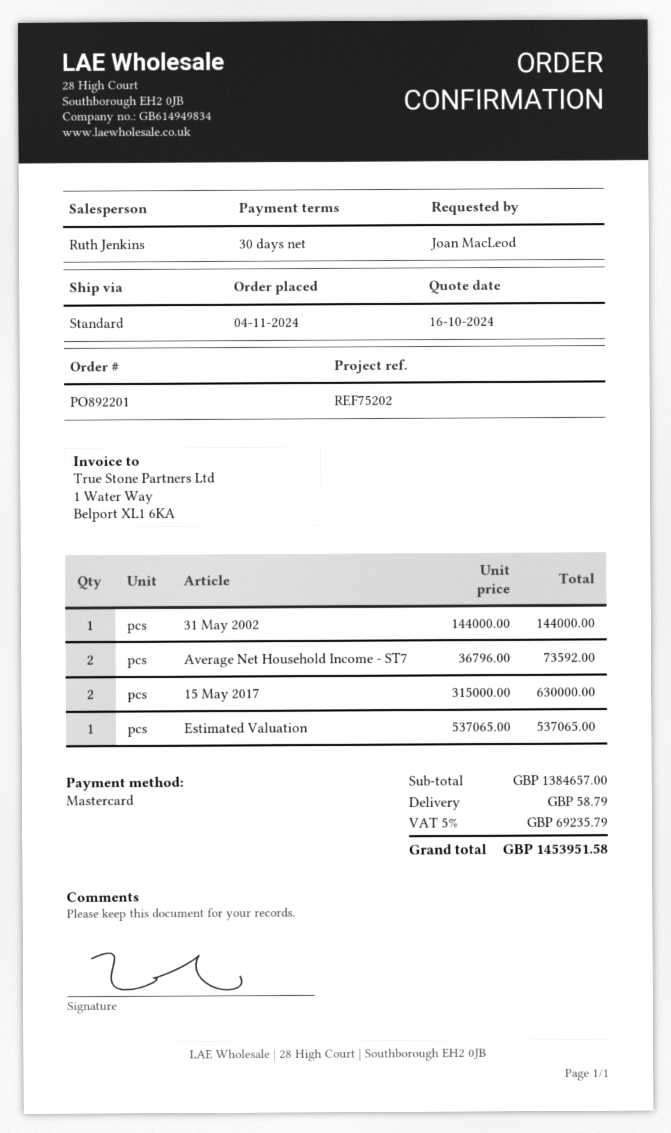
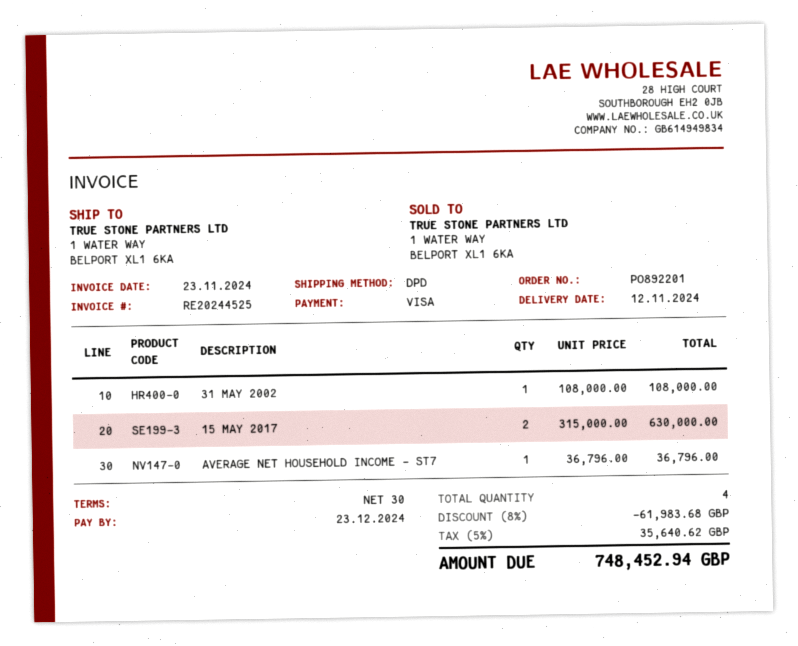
payment method: Mastercard -> Visa
shipping method: standard -> DPD
31 May 2002: 1 x 144000.00 = 144000.00 -> 1 x 108000.00 = 108000.00
Average Net Household Income - ST7: 2 x 36796.00 = 73592.00 -> 1 x 36796.00 = 36796.00
Estimated Valuation: 1 x 537065.00 = 537065.00 -> none
discount: none -> 8% = 61983.68
shipping: 58.79 -> none
tax: 5% = 69235.79 -> 5% = 35640.62
total: 1453951.58 -> 748452.94

